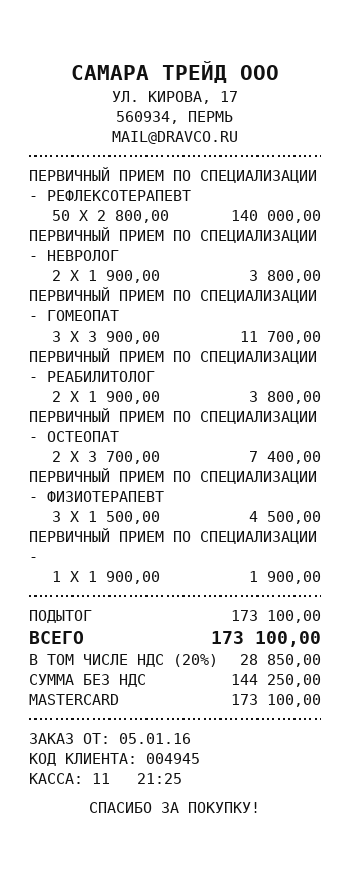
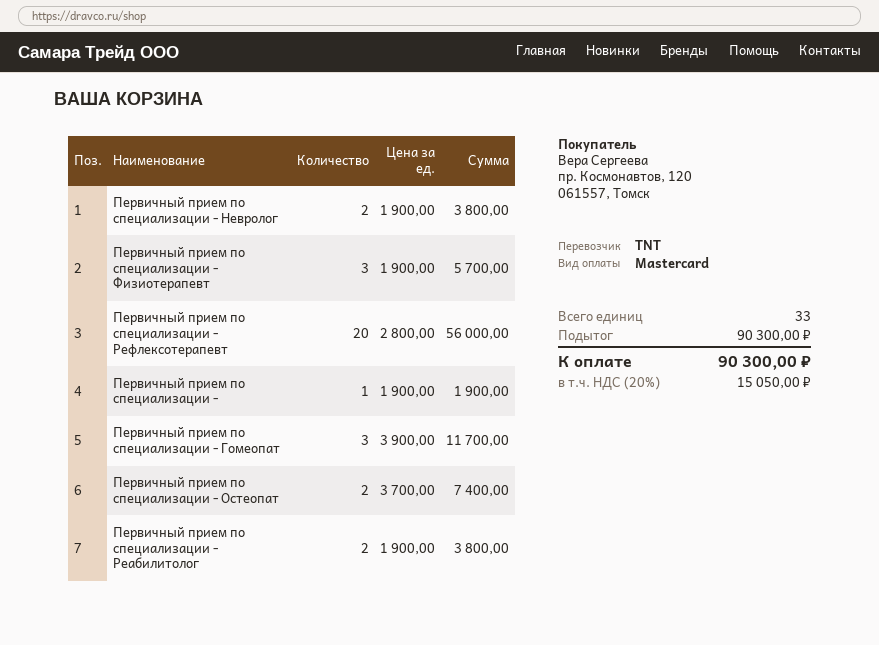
ПЕРВИЧНЫЙ ПРИЕМ ПО СПЕЦИАЛИЗАЦИИ - РЕФЛЕКСОТЕРАПЕВТ: 50 x 2800.00 = 140000.00 -> 20 x 2800.00 = 56000.00
ПЕРВИЧНЫЙ ПРИЕМ ПО СПЕЦИАЛИЗАЦИИ - ФИЗИОТЕРАПЕВТ: 3 x 1500.00 = 4500.00 -> 3 x 1900.00 = 5700.00
subtotal: 173100.00 -> 90300.00
tax: 20% = 28850.00 -> 20% = 15050.00
total: 173100.00 -> 90300.00

